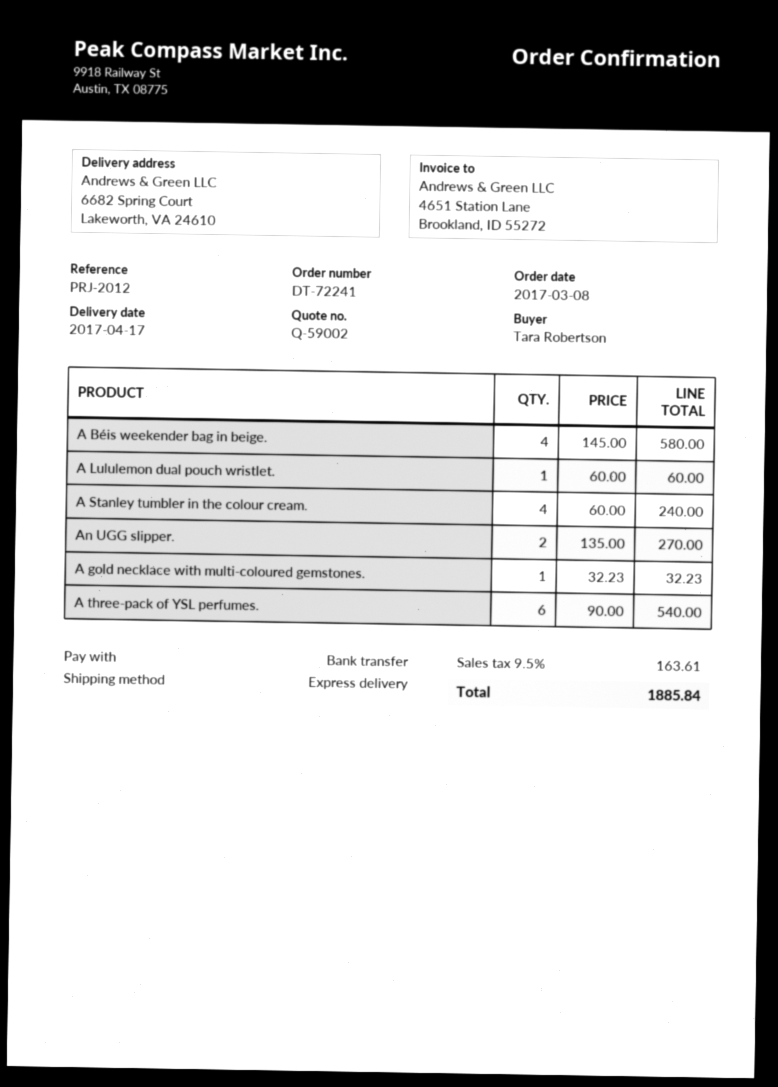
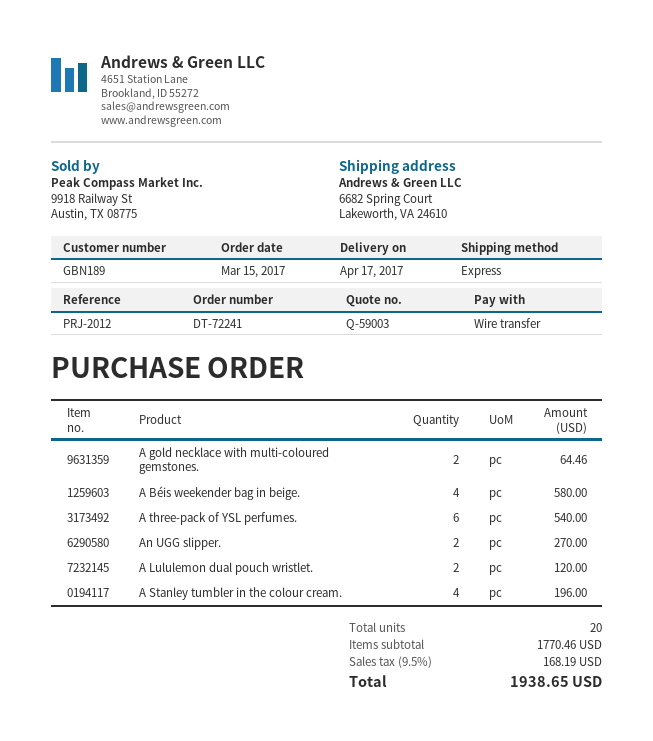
quote number: Q-59002 -> Q-59003
order date: 2017-03-08 -> 2017-03-15
A Lululemon dual pouch wristlet.: 1 for 60.00 -> 2 for 120.00
A Stanley tumbler in the colour cream.: 4 for 240.00 -> 4 for 196.00
A gold necklace with multi-coloured gemstones.: 1 for 32.23 -> 2 for 64.46
tax: 9.5% = 163.61 -> 9.5% = 168.19
total: 1885.84 -> 1938.65

